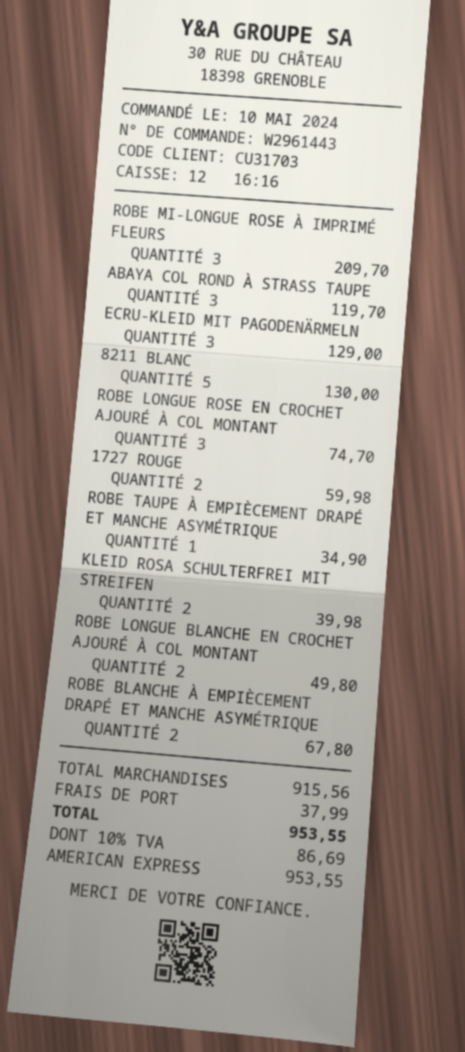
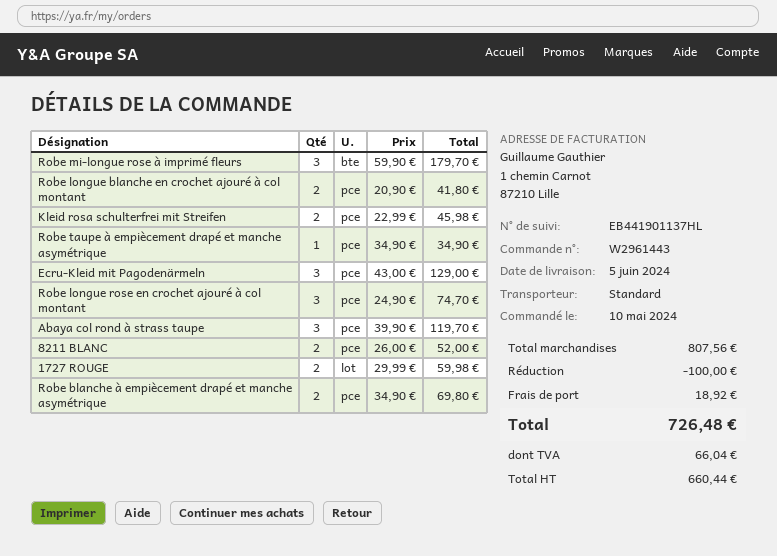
ROBE MI-LONGUE ROSE À IMPRIMÉ FLEURS: 3 for 209.70 -> 3 for 179.70
8211 BLANC: 5 for 130.00 -> 2 for 52.00
KLEID ROSA SCHULTERFREI MIT STREIFEN: 2 for 39.98 -> 2 for 45.98
ROBE LONGUE BLANCHE EN CROCHET AJOURÉ À COL MONTANT: 2 for 49.80 -> 2 for 41.80
ROBE BLANCHE À EMPIÈCEMENT DRAPÉ ET MANCHE ASYMÉTRIQUE: 2 for 67.80 -> 2 for 69.80
subtotal: 915.56 -> 807.56
discount: none -> 100.00
shipping: 37.99 -> 18.92
tax: 86.69 -> 66.04
total: 953.55 -> 726.48

